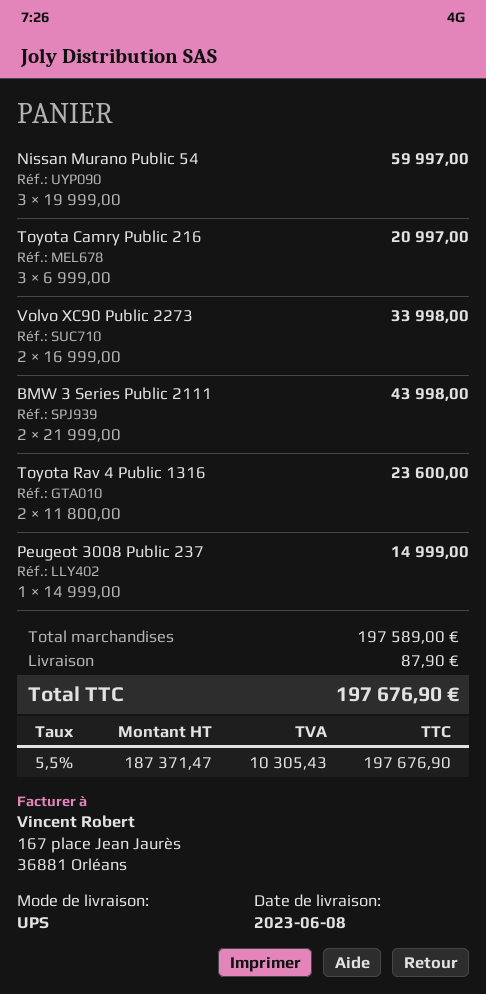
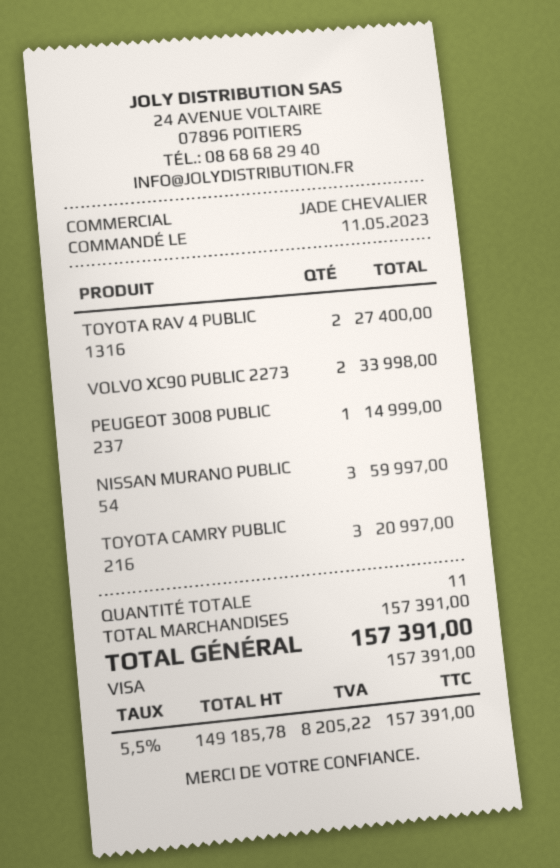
BMW 3 Series Public 2111: 2 for 43998.00 -> none
Toyota Rav 4 Public 1316: 2 for 23600.00 -> 2 for 27400.00
subtotal: 197589.00 -> 157391.00
shipping: 87.90 -> none
net: 187371.47 -> 149185.78
tax: 5.5% = 10305.43 -> 5.5% = 8205.22
total: 197676.90 -> 157391.00

